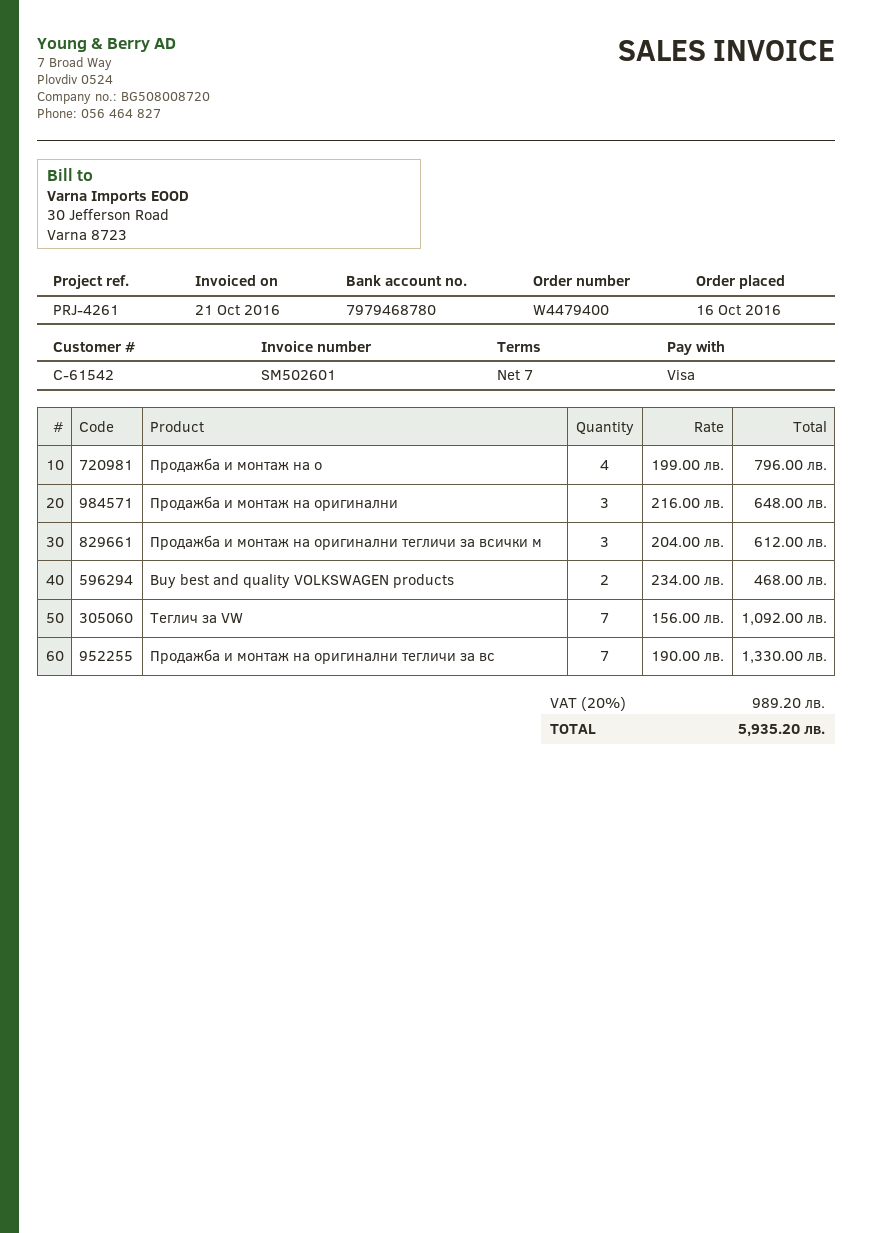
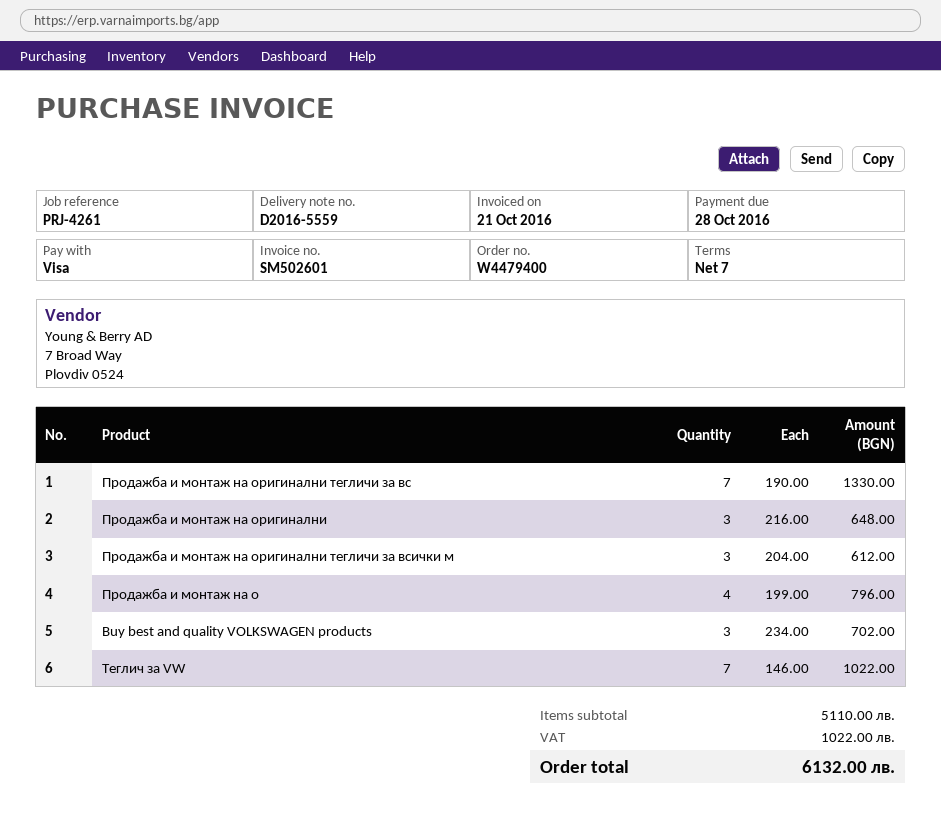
Buy best and quality VOLKSWAGEN products: 2 x 234.00 = 468.00 -> 3 x 234.00 = 702.00
Теглич за VW: 7 x 156.00 = 1092.00 -> 7 x 146.00 = 1022.00
tax: 989.20 -> 1022.00
total: 5935.20 -> 6132.00

